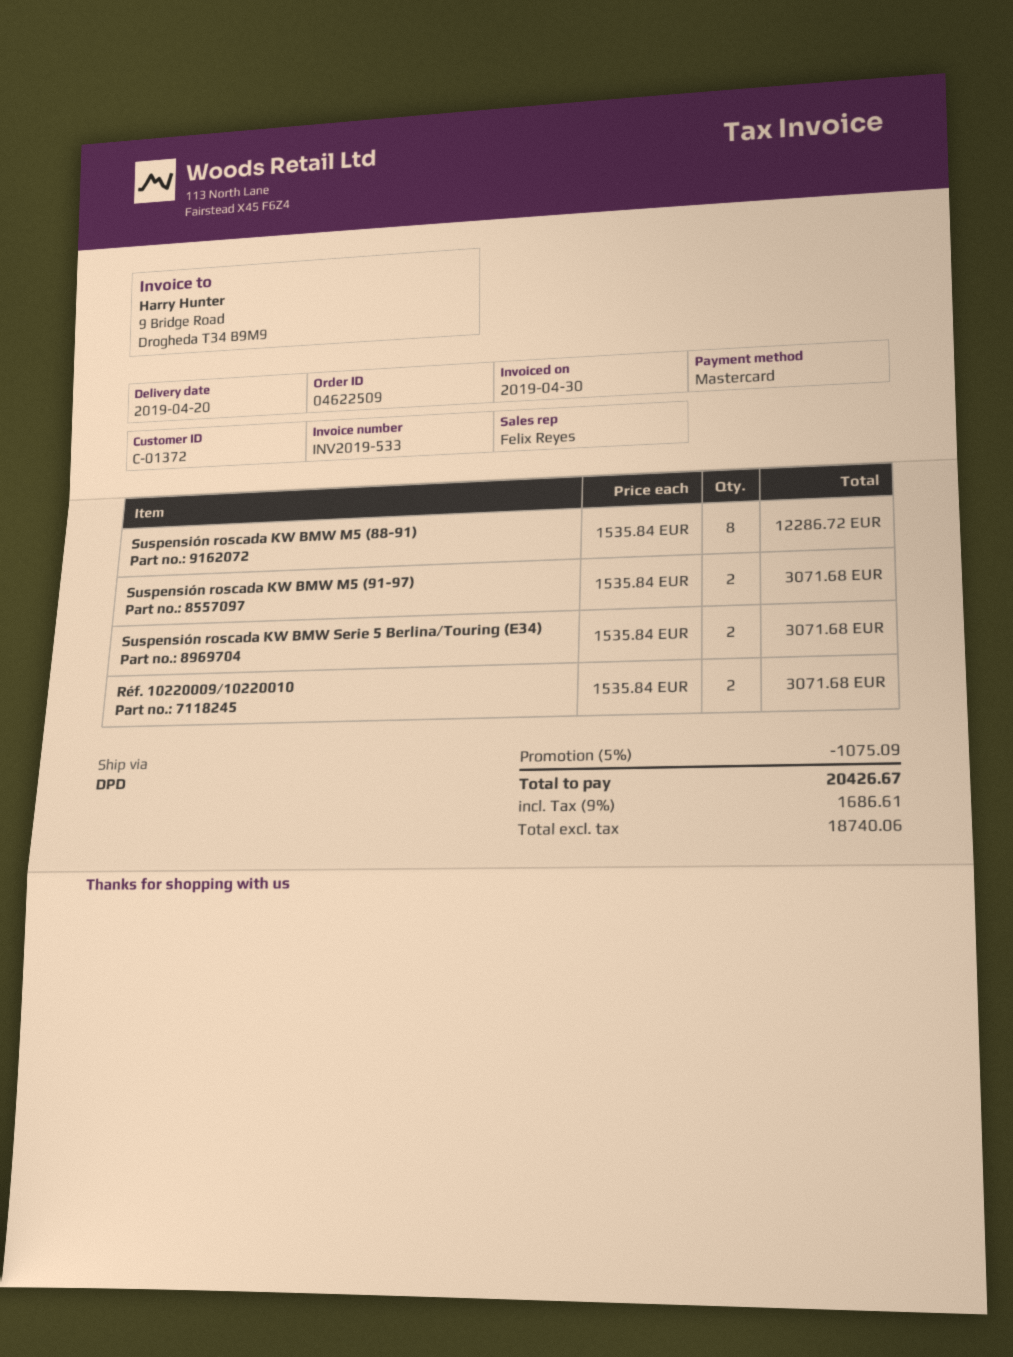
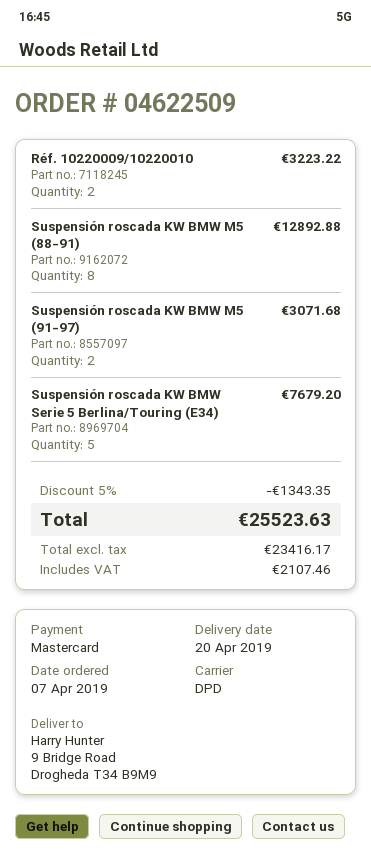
Suspensión roscada KW BMW M5 (88-91): 8 for 12286.72 -> 8 for 12892.88
Suspensión roscada KW BMW Serie 5 Berlina/Touring (E34): 2 for 3071.68 -> 5 for 7679.20
Réf. 10220009/10220010: 2 for 3071.68 -> 2 for 3223.22
discount: 5% = 1075.09 -> 5% = 1343.35
net: 18740.06 -> 23416.17
tax: 1686.61 -> 2107.46
total: 20426.67 -> 25523.63

